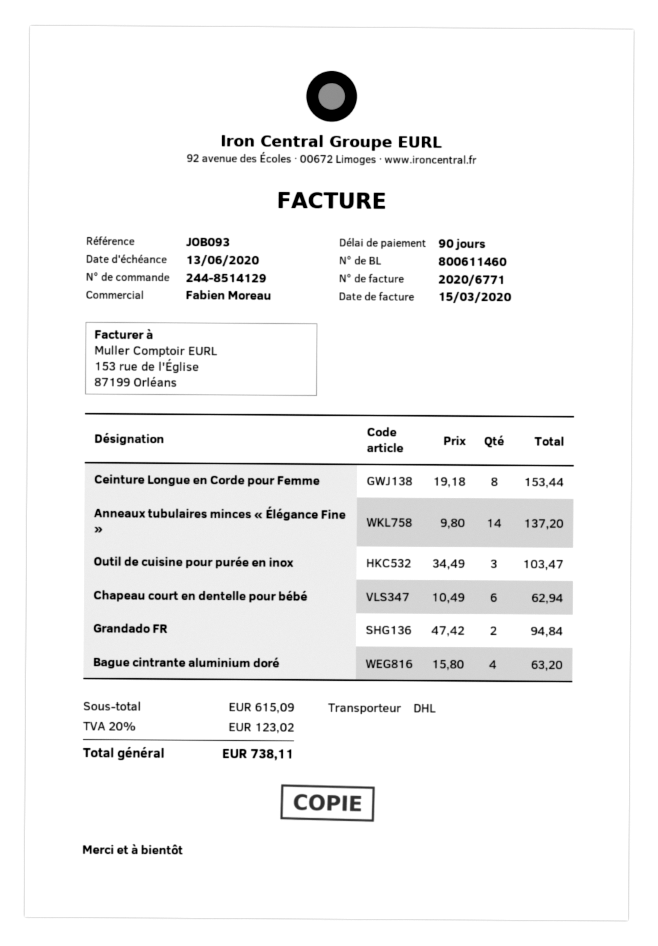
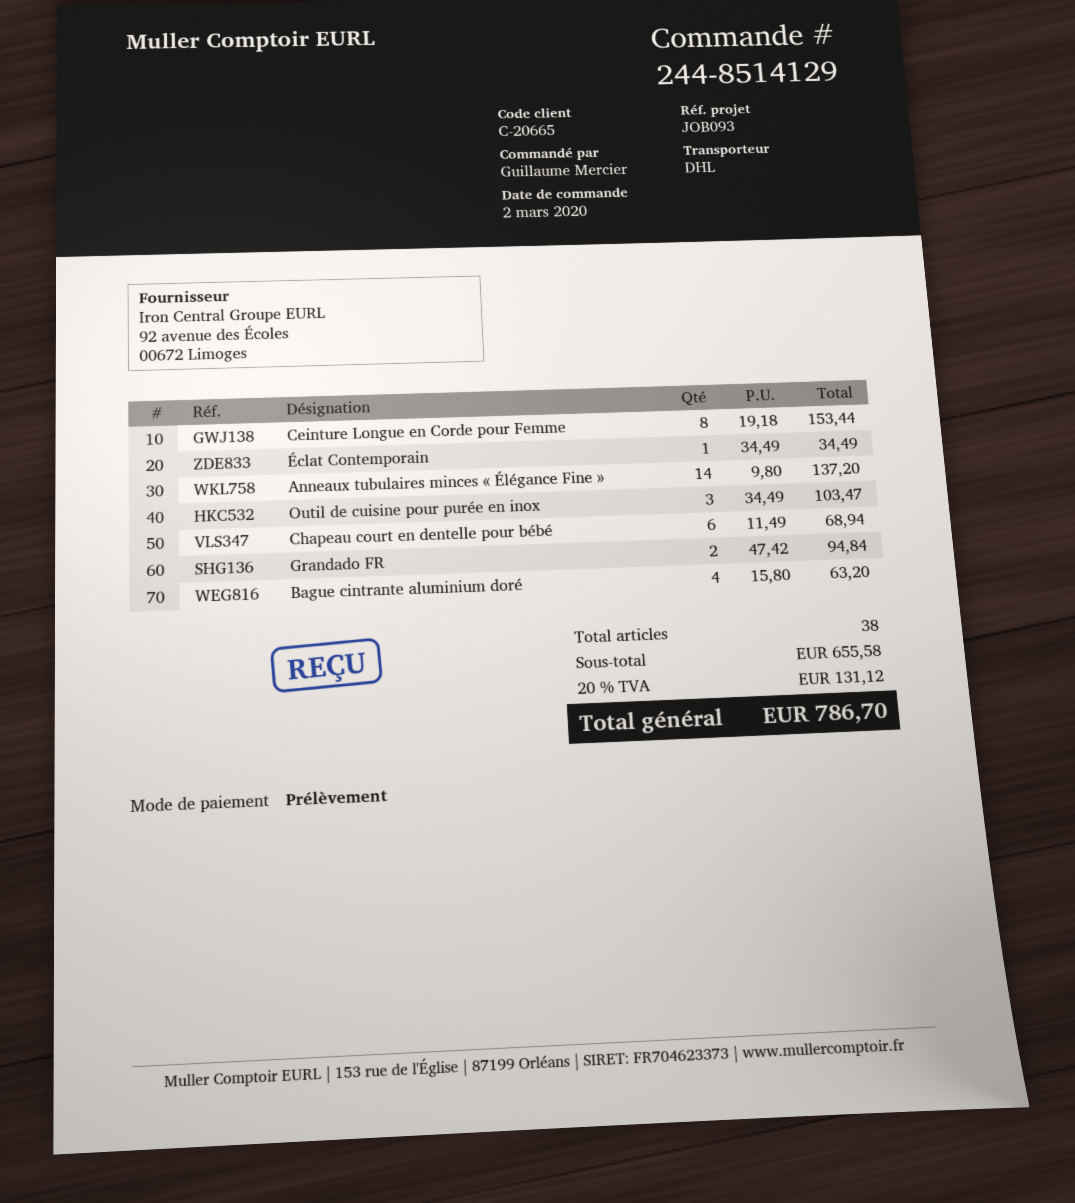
Chapeau court en dentelle pour bébé: 6 x 10.49 = 62.94 -> 6 x 11.49 = 68.94
Éclat Contemporain: none -> 1 x 34.49 = 34.49
subtotal: 615.09 -> 655.58
tax: 20% = 123.02 -> 20% = 131.12
total: 738.11 -> 786.70

